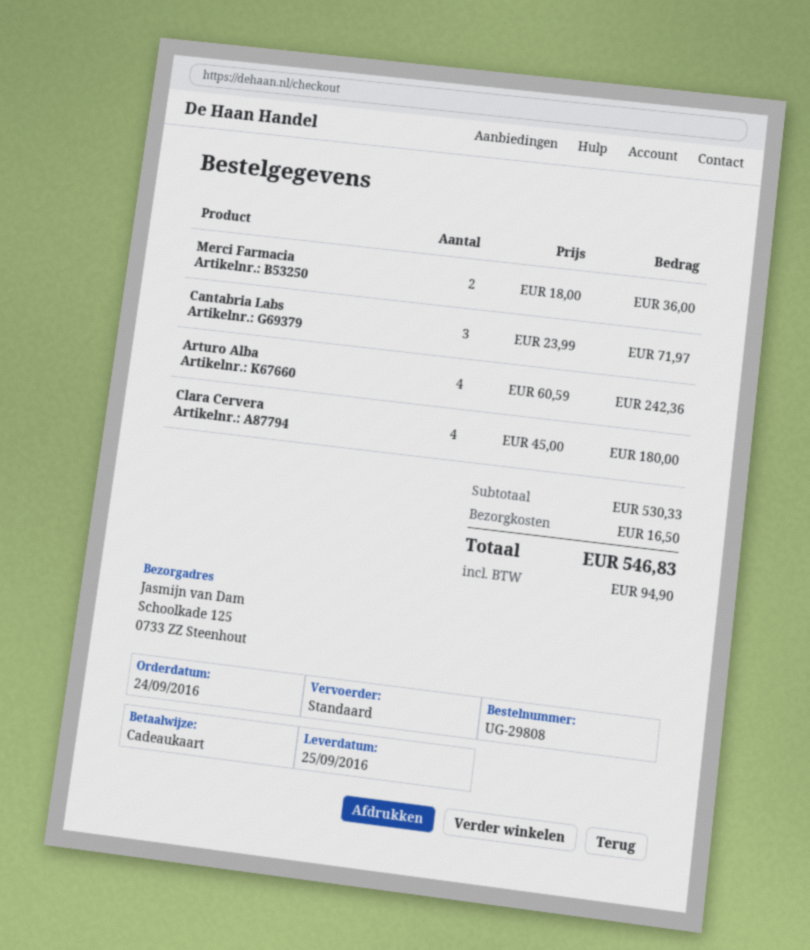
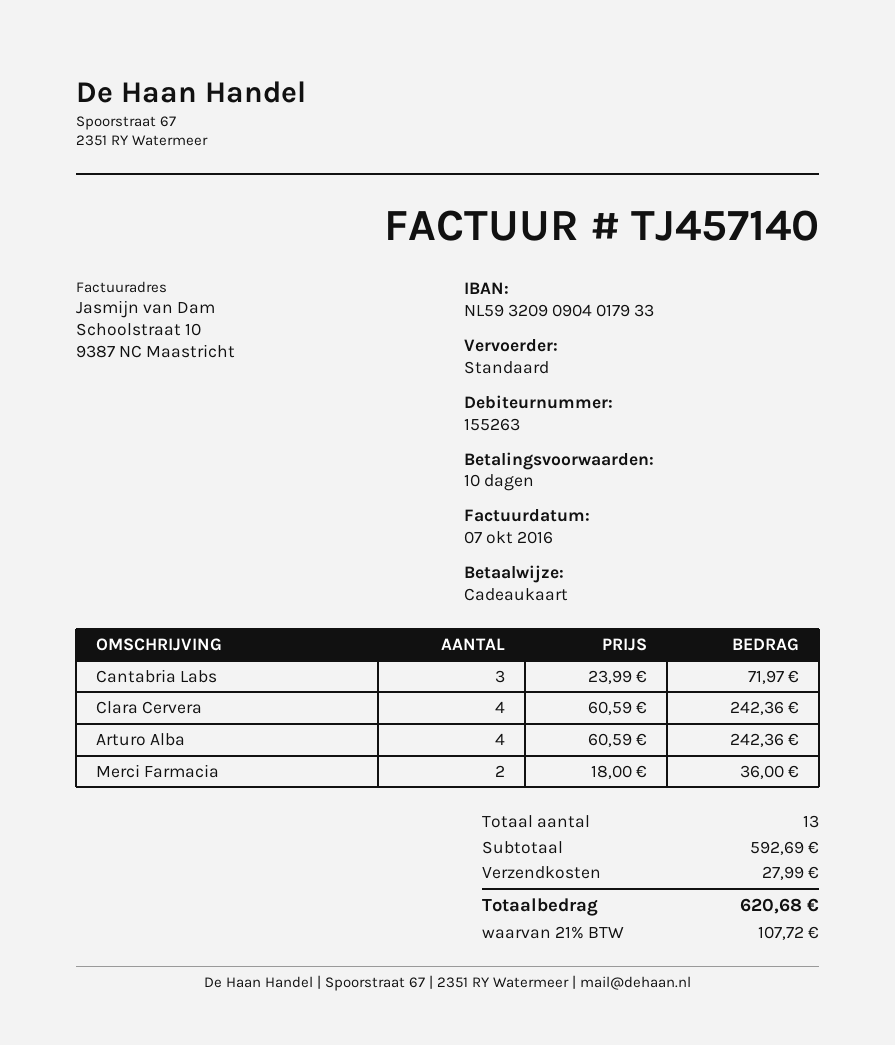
Clara Cervera: 4 x 45.00 = 180.00 -> 4 x 60.59 = 242.36
subtotal: 530.33 -> 592.69
shipping: 16.50 -> 27.99
tax: 94.90 -> 107.72
total: 546.83 -> 620.68

